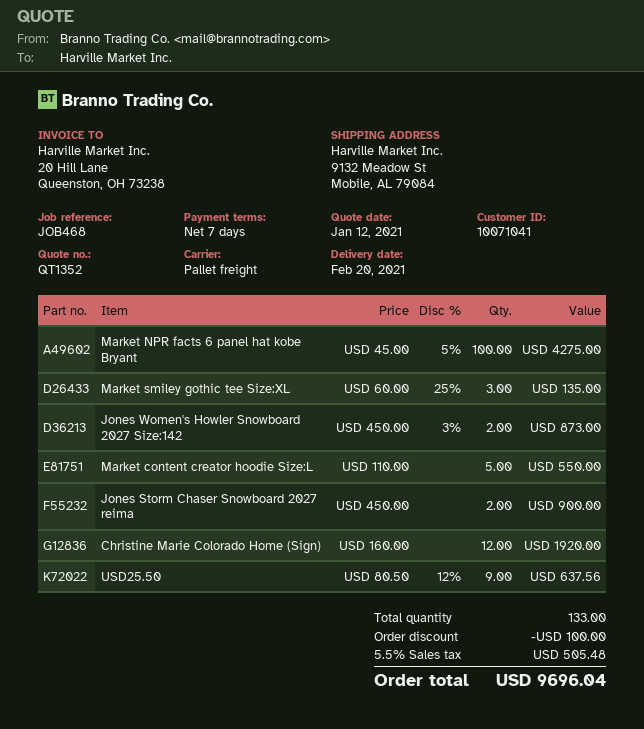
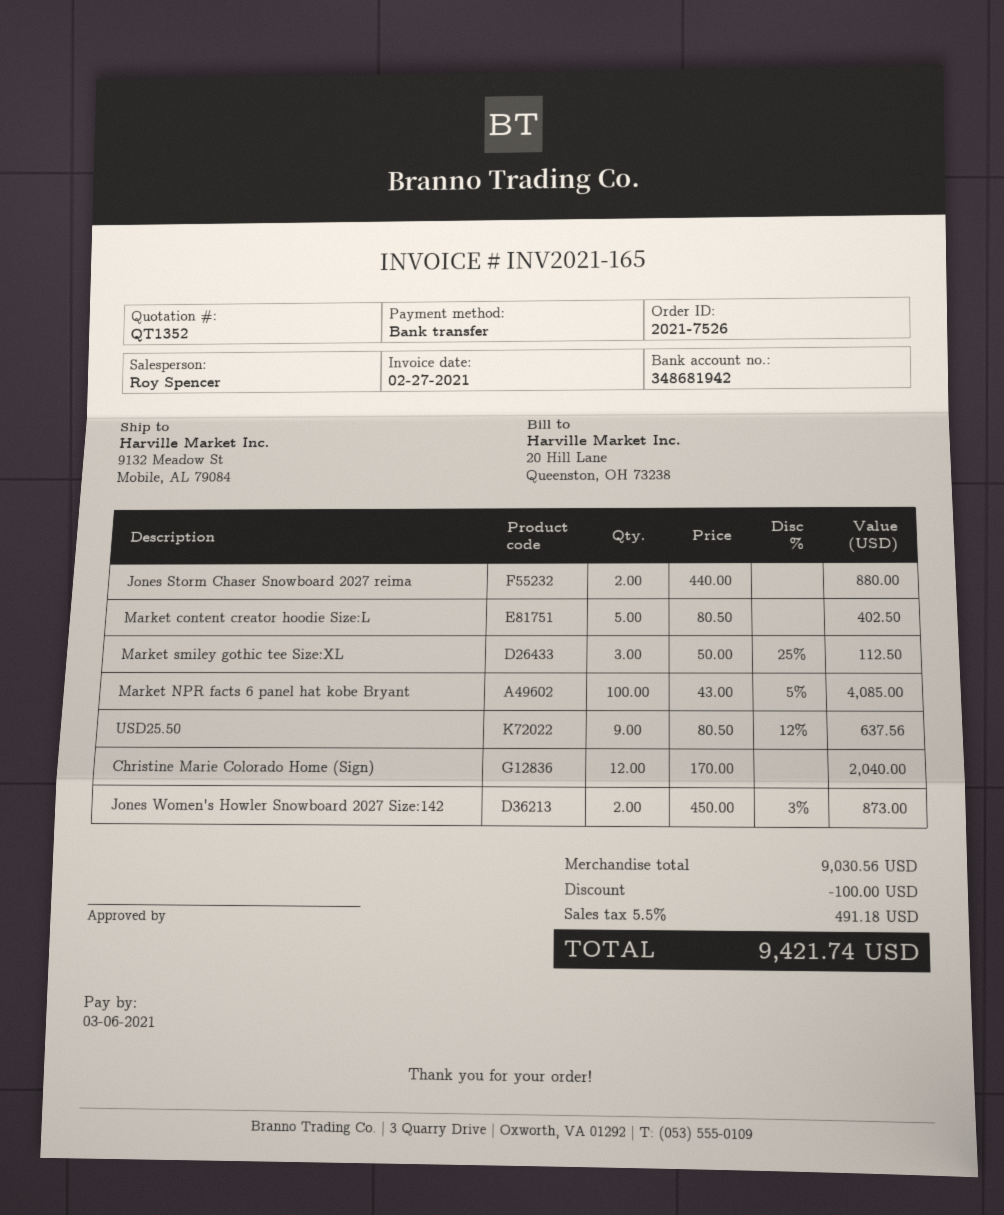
Market NPR facts 6 panel hat kobe Bryant: 100 x 45.00 - 5% = 4275.00 -> 100 x 43.00 - 5% = 4085.00
Market smiley gothic tee Size:XL: 3 x 60.00 - 25% = 135.00 -> 3 x 50.00 - 25% = 112.50
Market content creator hoodie Size:L: 5 x 110.00 = 550.00 -> 5 x 80.50 = 402.50
Jones Storm Chaser Snowboard 2027 reima: 2 x 450.00 = 900.00 -> 2 x 440.00 = 880.00
Christine Marie Colorado Home (Sign): 12 x 160.00 = 1920.00 -> 12 x 170.00 = 2040.00
tax: 5.5% = 505.48 -> 5.5% = 491.18
total: 9696.04 -> 9421.74

